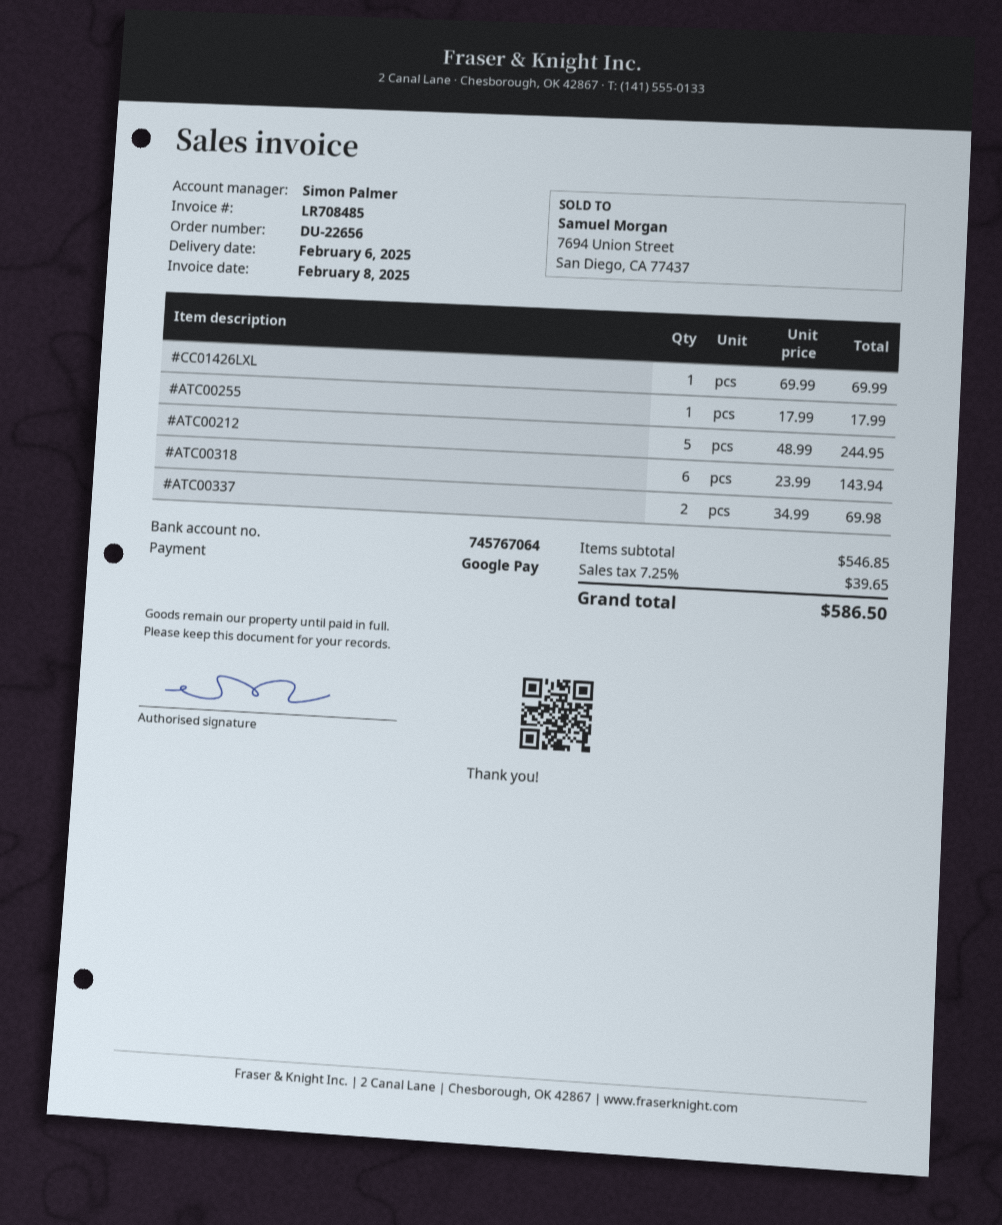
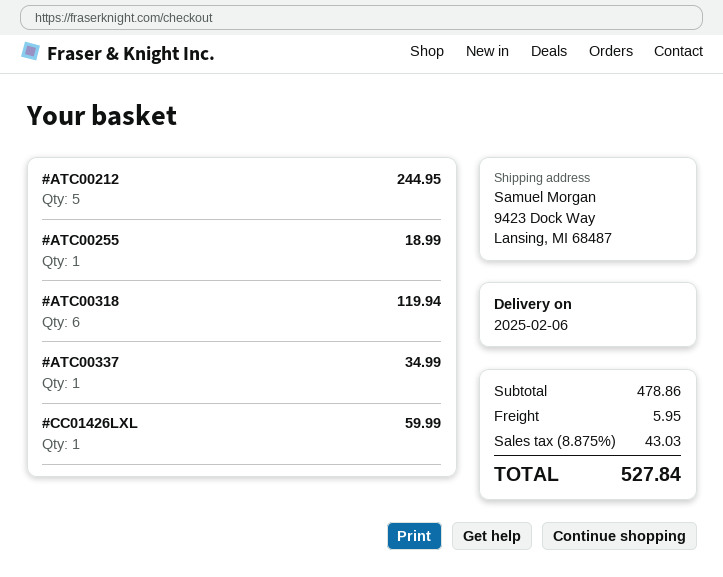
#CC01426LXL: 1 for 69.99 -> 1 for 59.99
#ATC00255: 1 for 17.99 -> 1 for 18.99
#ATC00318: 6 for 143.94 -> 6 for 119.94
#ATC00337: 2 for 69.98 -> 1 for 34.99
subtotal: 546.85 -> 478.86
shipping: none -> 5.95
tax: 7.25% = 39.65 -> 8.875% = 43.03
total: 586.50 -> 527.84

